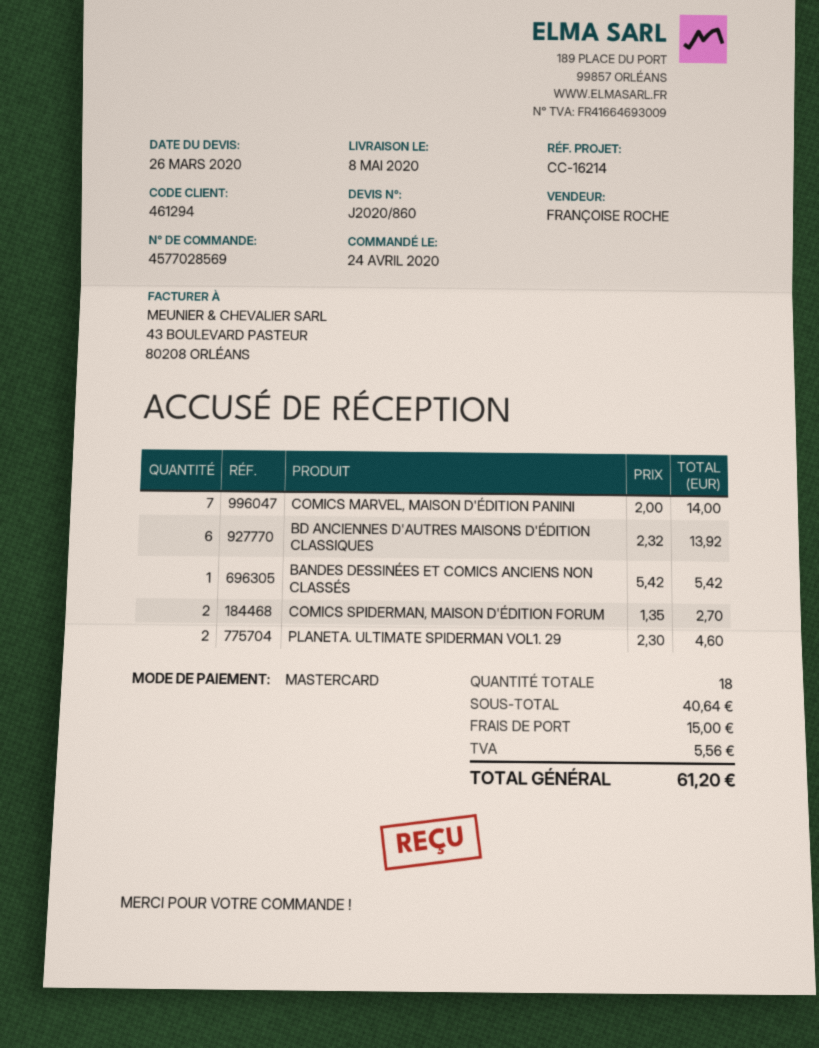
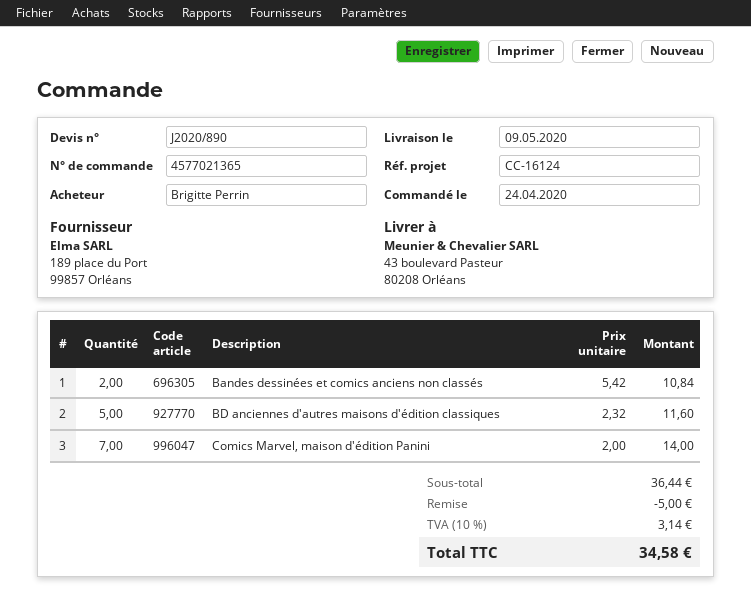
quote number: J2020/860 -> J2020/890
order number: 4577028569 -> 4577021365
delivery date: 2020-05-08 -> 2020-05-09
reference: CC-16214 -> CC-16124
BD ANCIENNES D'AUTRES MAISONS D'ÉDITION CLASSIQUES: 6 x 2.32 = 13.92 -> 5 x 2.32 = 11.60
BANDES DESSINÉES ET COMICS ANCIENS NON CLASSÉS: 1 x 5.42 = 5.42 -> 2 x 5.42 = 10.84
COMICS SPIDERMAN, MAISON D'ÉDITION FORUM: 2 x 1.35 = 2.70 -> none
PLANETA. ULTIMATE SPIDERMAN VOL1. 29: 2 x 2.30 = 4.60 -> none
subtotal: 40.64 -> 36.44
discount: none -> 5.00
shipping: 15.00 -> none
tax: 5.56 -> 3.14
total: 61.20 -> 34.58

